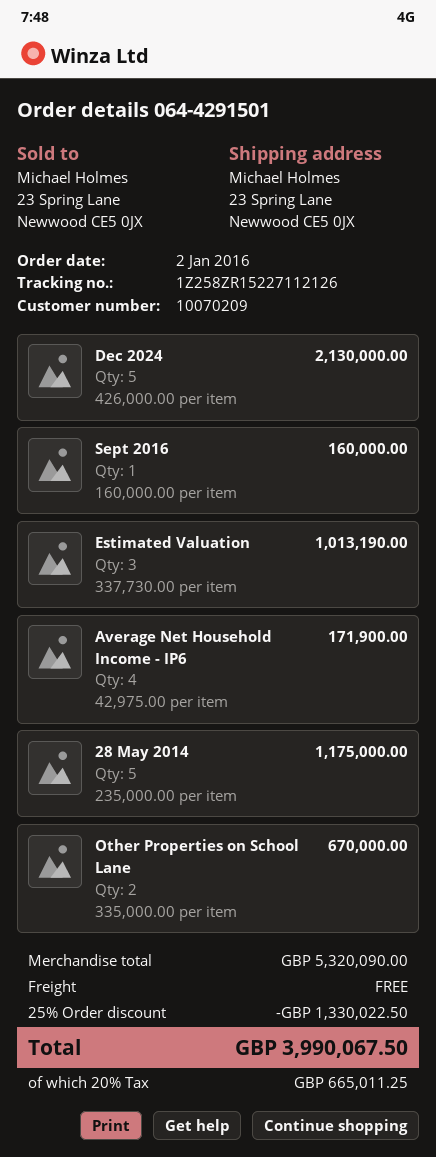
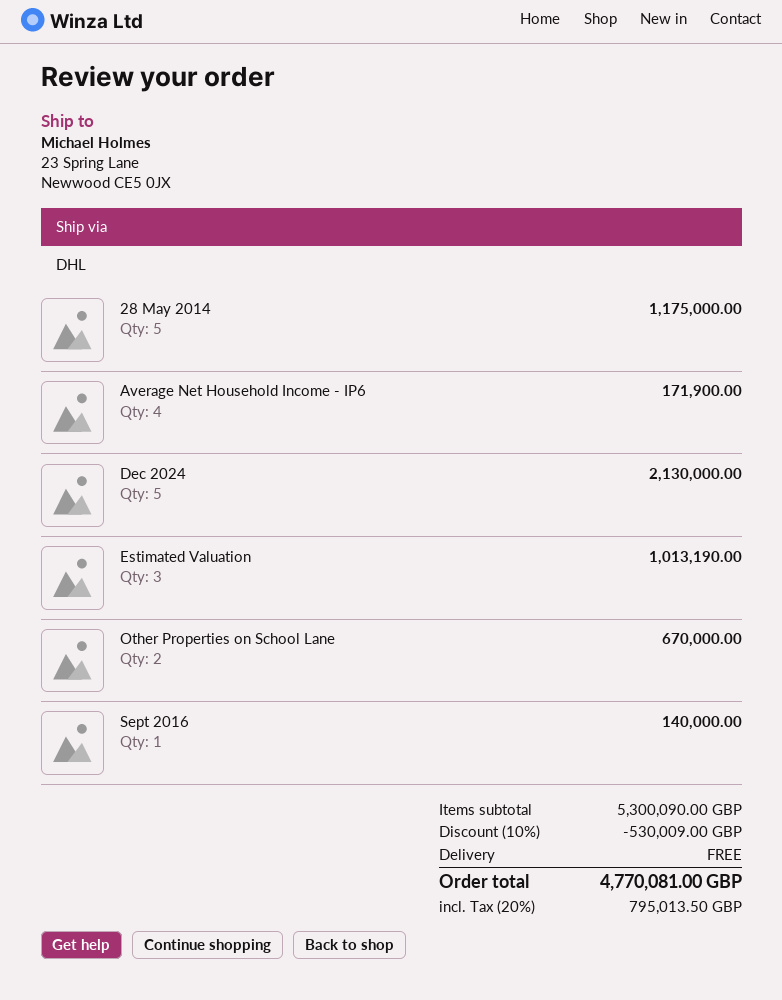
Sept 2016: 1 for 160000.00 -> 1 for 140000.00
subtotal: 5320090.00 -> 5300090.00
discount: 25% = 1330022.50 -> 10% = 530009.00
tax: 20% = 665011.25 -> 20% = 795013.50
total: 3990067.50 -> 4770081.00

